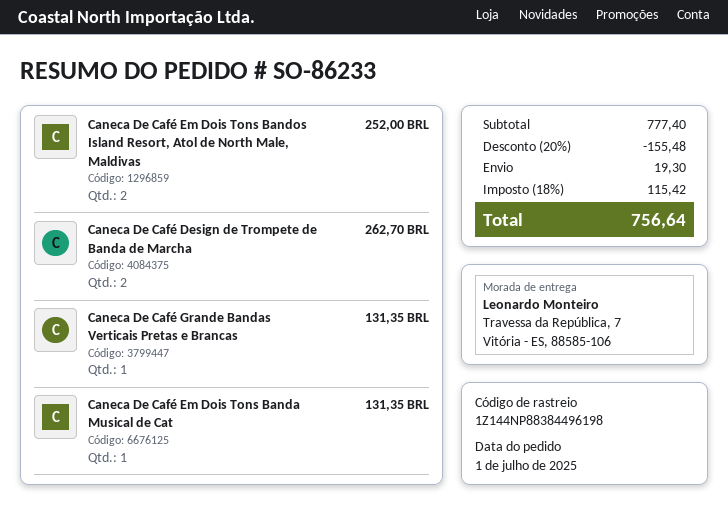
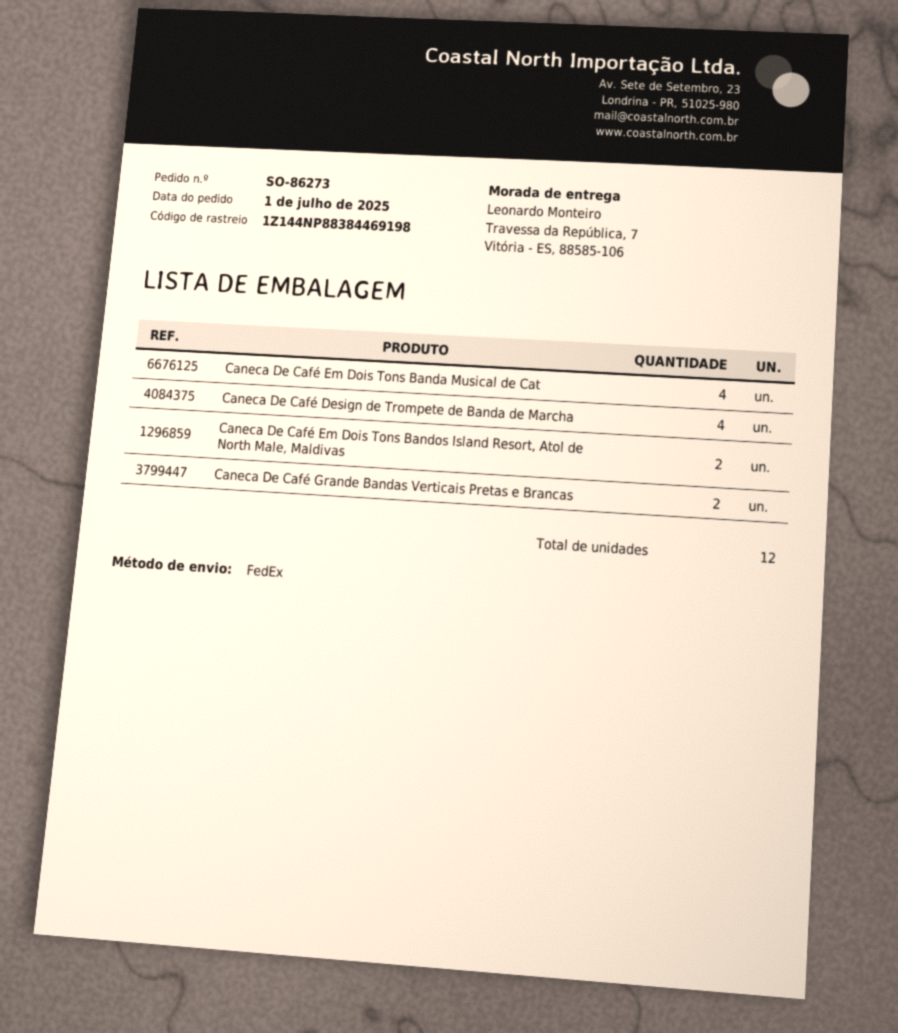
order number: SO-86233 -> SO-86273
tracking number: 1Z144NP88384496198 -> 1Z144NP88384469198
Caneca De Café Design de Trompete de Banda de Marcha: 2 -> 4
Caneca De Café Grande Bandas Verticais Pretas e Brancas: 1 -> 2
Caneca De Café Em Dois Tons Banda Musical de Cat: 1 -> 4

